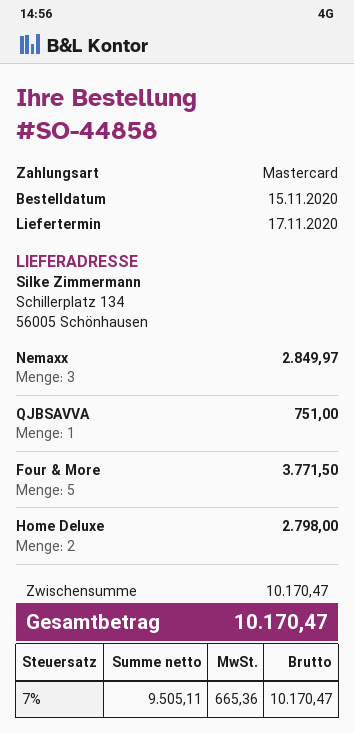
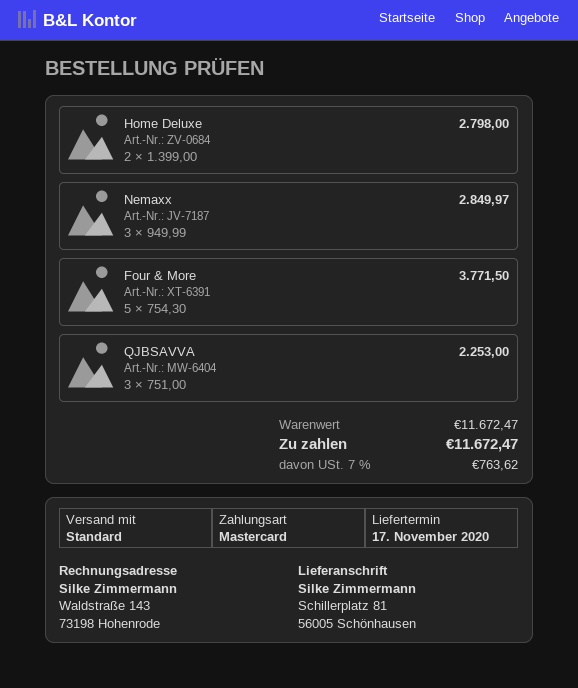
ship to: Schillerplatz 134, 56005 Schönhausen -> Schillerplatz 81, 56005 Schönhausen
QJBSAVVA: 1 for 751.00 -> 3 for 2253.00
subtotal: 10170.47 -> 11672.47
tax: 7% = 665.36 -> 7% = 763.62
total: 10170.47 -> 11672.47

